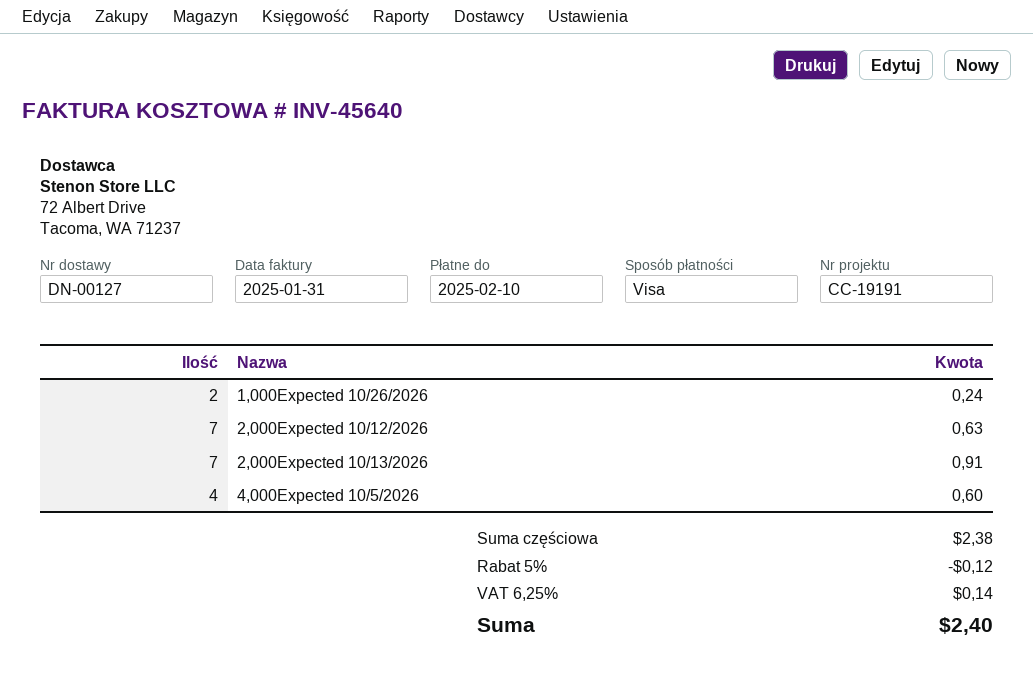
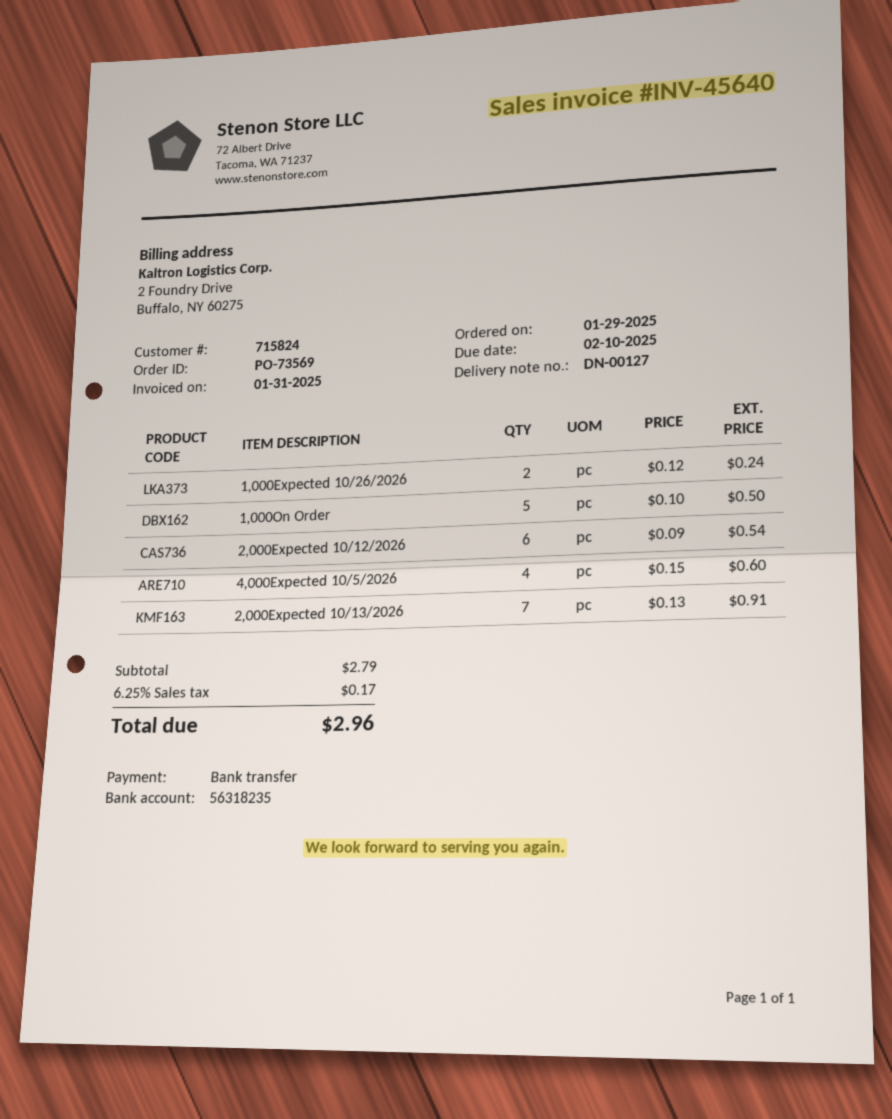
payment method: Visa -> bank transfer
2,000Expected 10/12/2026: 7 for 0.63 -> 6 for 0.54
1,000On Order: none -> 5 for 0.50
subtotal: 2.38 -> 2.79
discount: 5% = 0.12 -> none
tax: 6.25% = 0.14 -> 6.25% = 0.17
total: 2.40 -> 2.96

